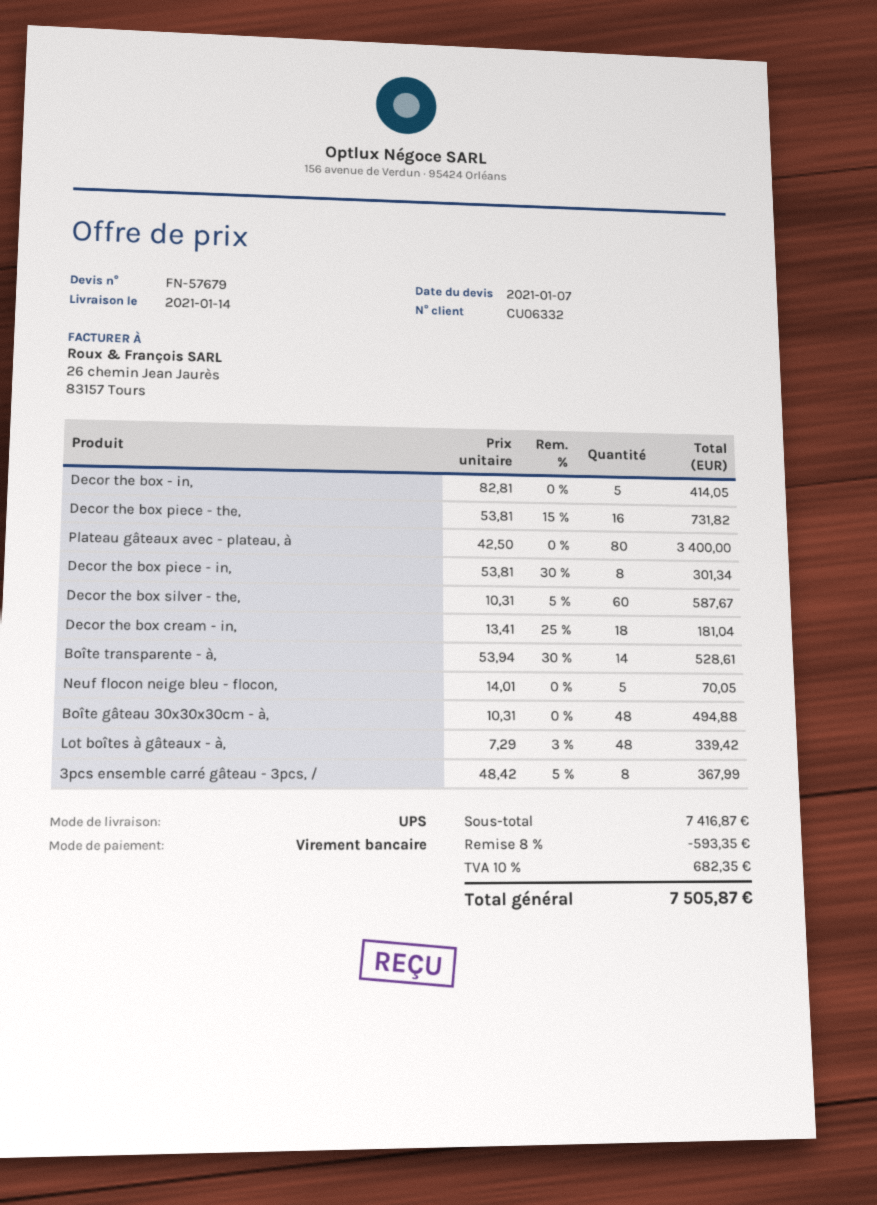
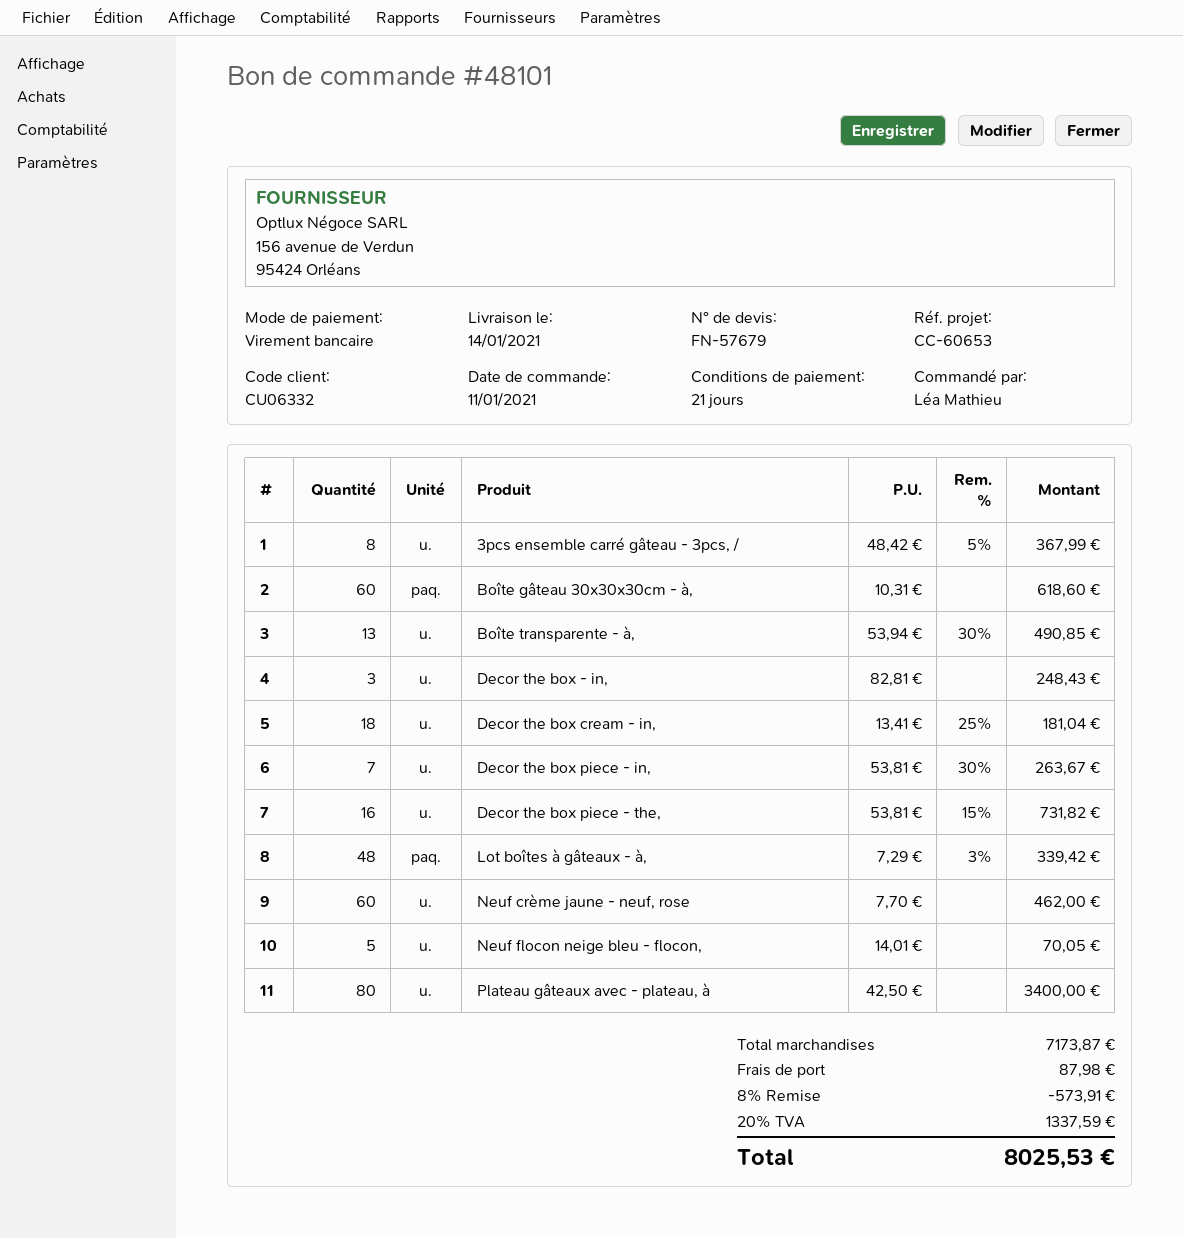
Decor the box - in,: 5 x 82.81 = 414.05 -> 3 x 82.81 = 248.43
Decor the box piece - in,: 8 x 53.81 - 30% = 301.34 -> 7 x 53.81 - 30% = 263.67
Decor the box silver - the,: 60 x 10.31 - 5% = 587.67 -> none
Boîte transparente - à,: 14 x 53.94 - 30% = 528.61 -> 13 x 53.94 - 30% = 490.85
Boîte gâteau 30x30x30cm - à,: 48 x 10.31 = 494.88 -> 60 x 10.31 = 618.60
Neuf crème jaune - neuf, rose: none -> 60 x 7.70 = 462.00
subtotal: 7416.87 -> 7173.87
discount: 8% = 593.35 -> 8% = 573.91
shipping: none -> 87.98
tax: 10% = 682.35 -> 20% = 1337.59
total: 7505.87 -> 8025.53

